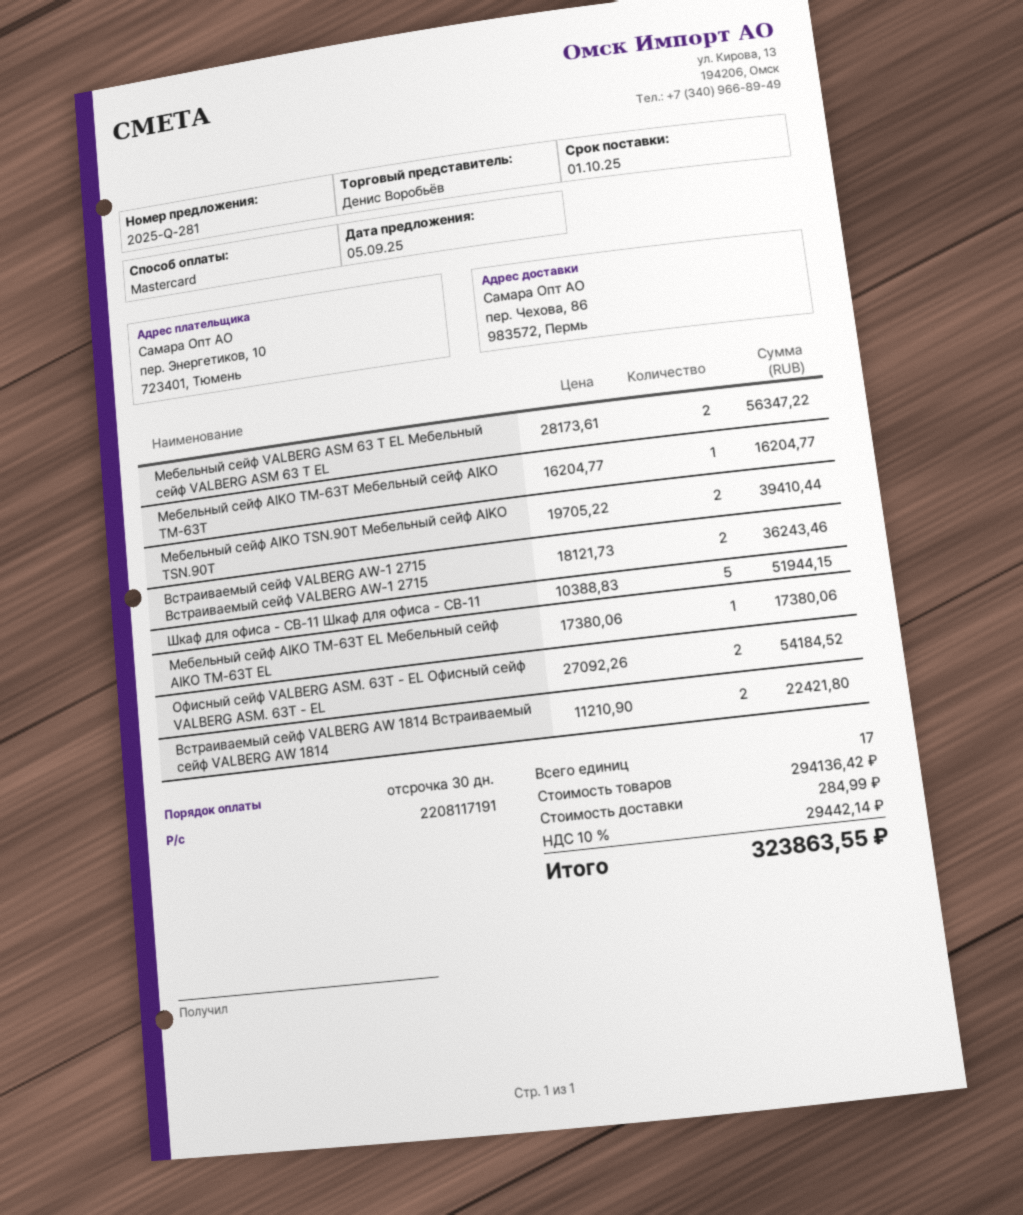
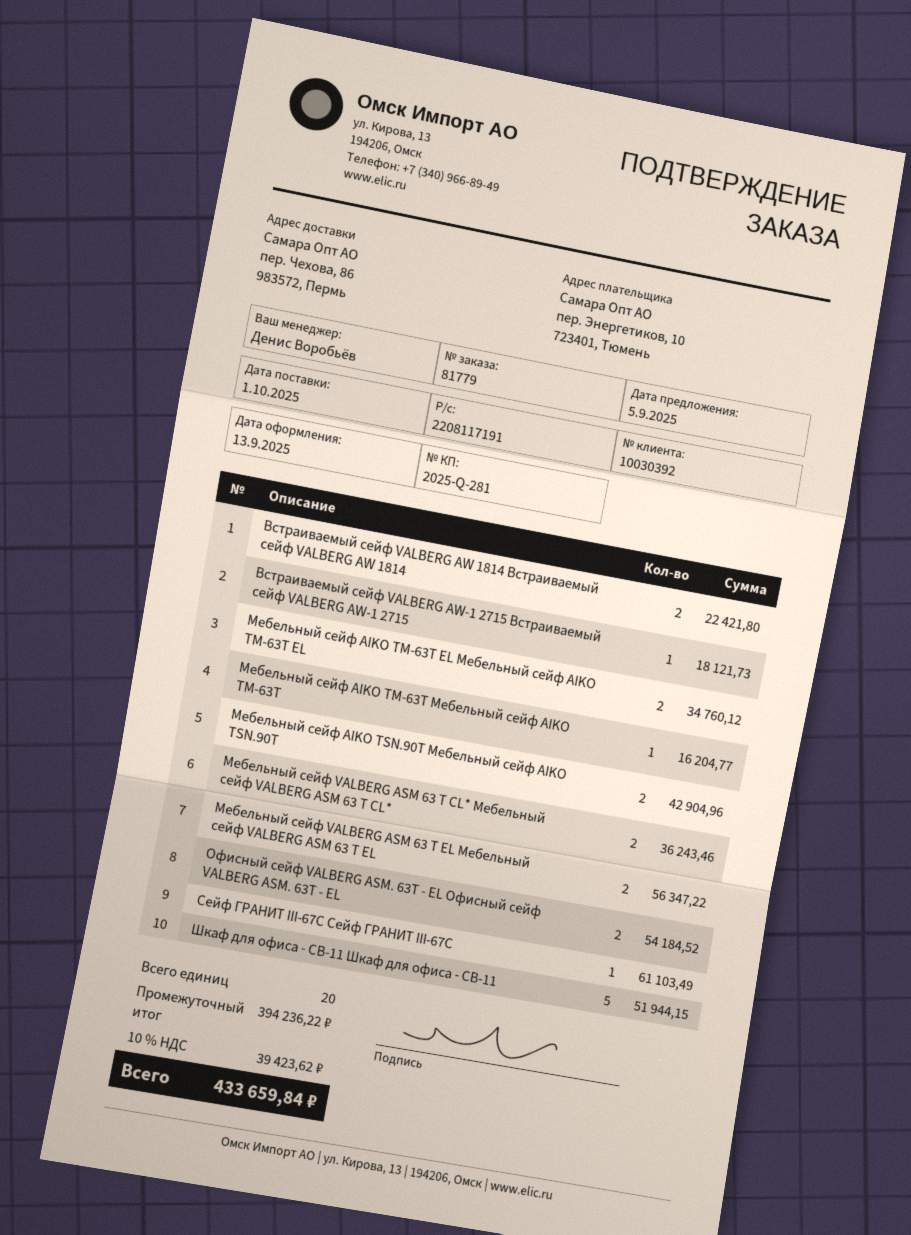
Мебельный сейф AIKO TSN.90T Мебельный сейф AIKO TSN.90T: 2 for 39410.44 -> 2 for 42904.96
Встраиваемый сейф VALBERG AW-1 2715 Встраиваемый сейф VALBERG AW-1 2715: 2 for 36243.46 -> 1 for 18121.73
Мебельный сейф AIKO TM-63T EL Мебельный сейф AIKO TM-63T EL: 1 for 17380.06 -> 2 for 34760.12
Мебельный сейф VALBERG ASM 63 T CL* Мебельный сейф VALBERG ASM 63 T CL*: none -> 2 for 36243.46
Сейф ГРАНИТ III-67С Сейф ГРАНИТ III-67С: none -> 1 for 61103.49
total quantity: 17 -> 20
subtotal: 294136.42 -> 394236.22
shipping: 284.99 -> none
tax: 10% = 29442.14 -> 10% = 39423.62
total: 323863.55 -> 433659.84

